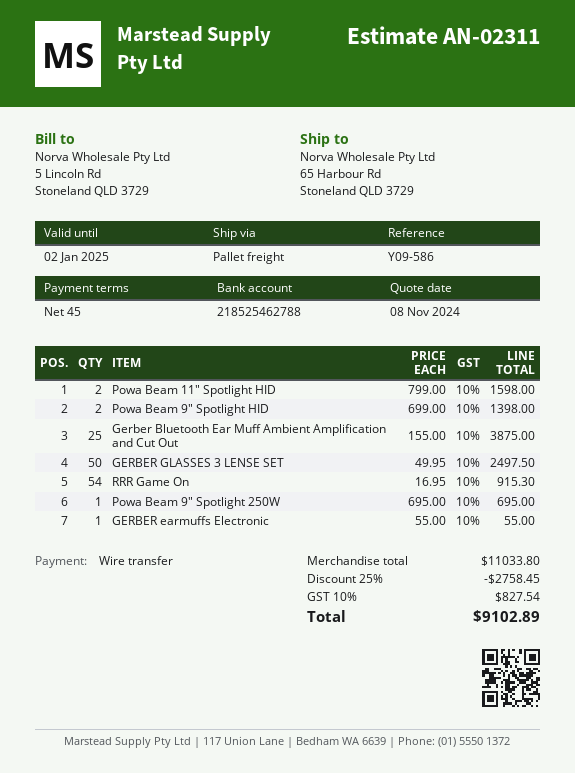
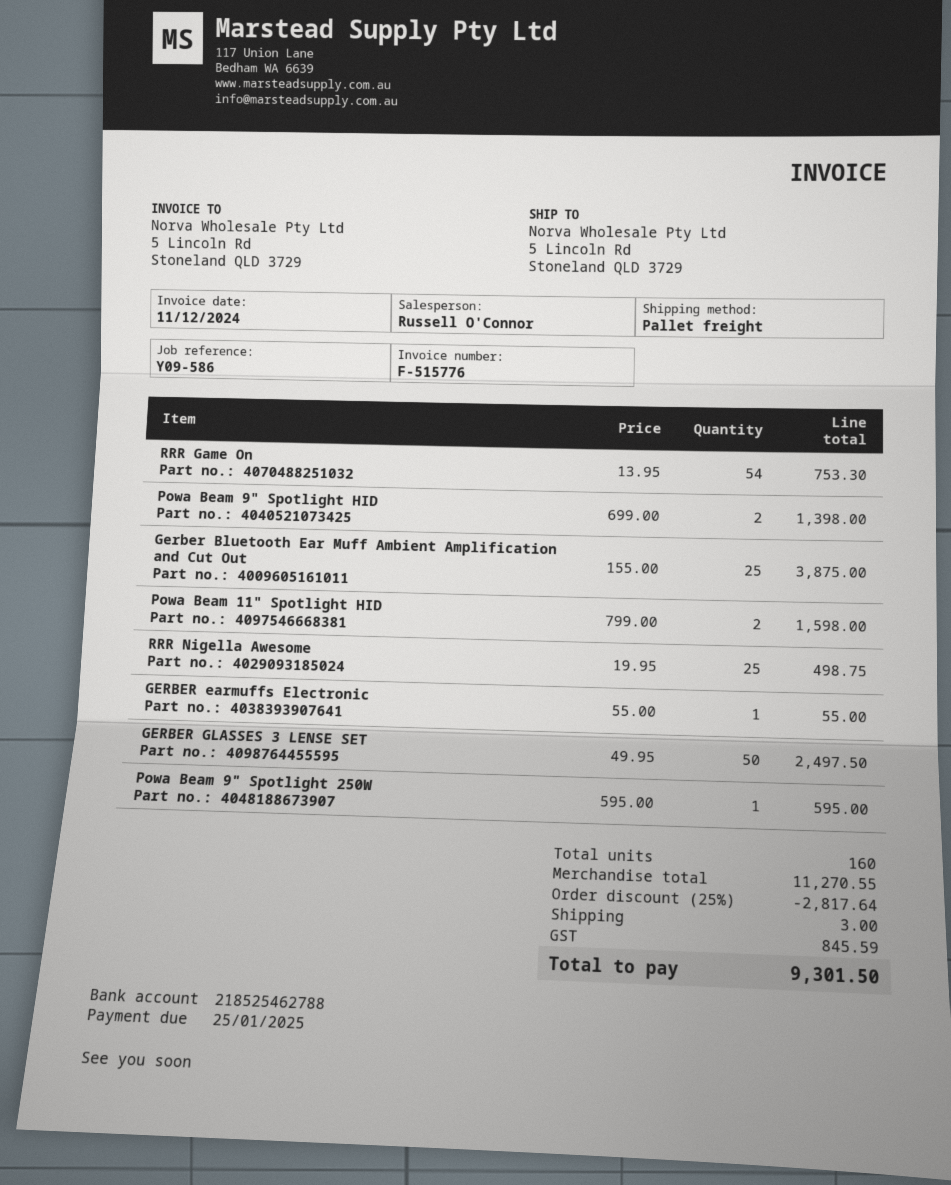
ship to: 65 Harbour Rd, Stoneland QLD 3729 -> 5 Lincoln Rd, Stoneland QLD 3729
RRR Game On: 54 x 16.95 = 915.30 -> 54 x 13.95 = 753.30
Powa Beam 9" Spotlight 250W: 1 x 695.00 = 695.00 -> 1 x 595.00 = 595.00
RRR Nigella Awesome: none -> 25 x 19.95 = 498.75
subtotal: 11033.80 -> 11270.55
discount: 25% = 2758.45 -> 25% = 2817.64
shipping: none -> 3.00
tax: 827.54 -> 845.59
total: 9102.89 -> 9301.50

